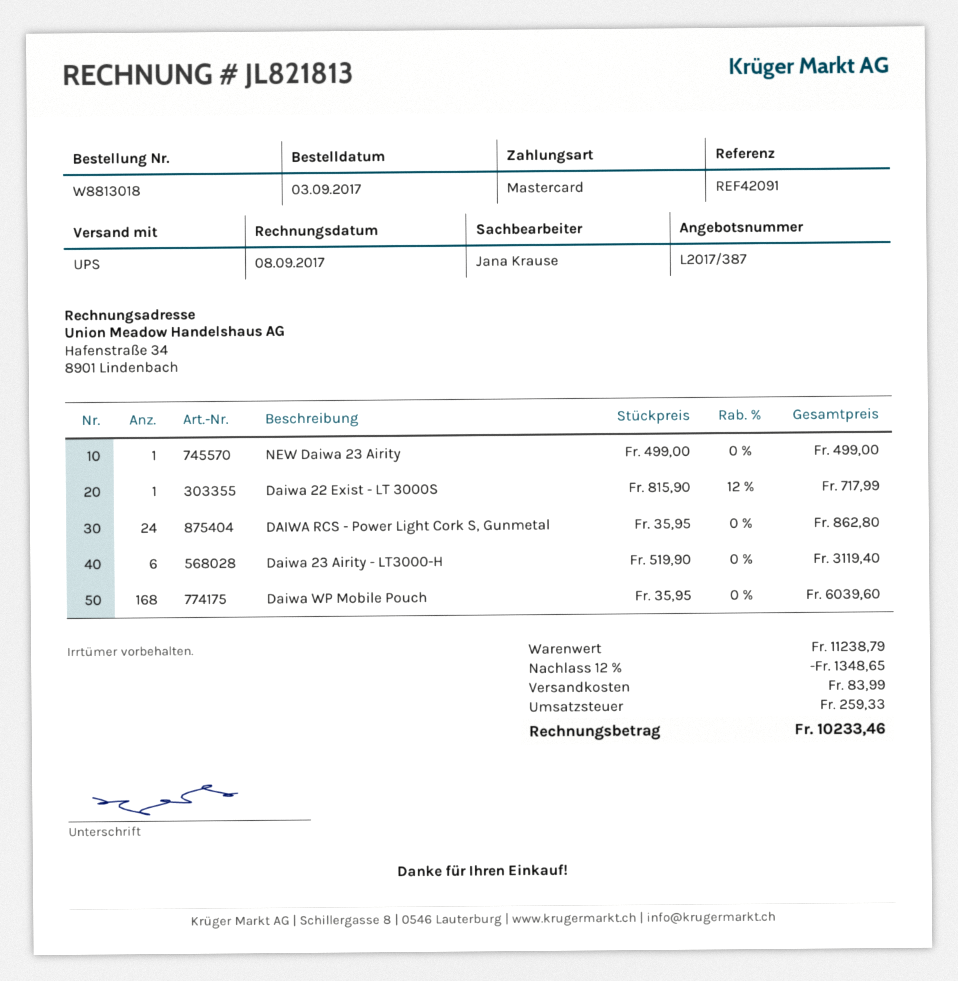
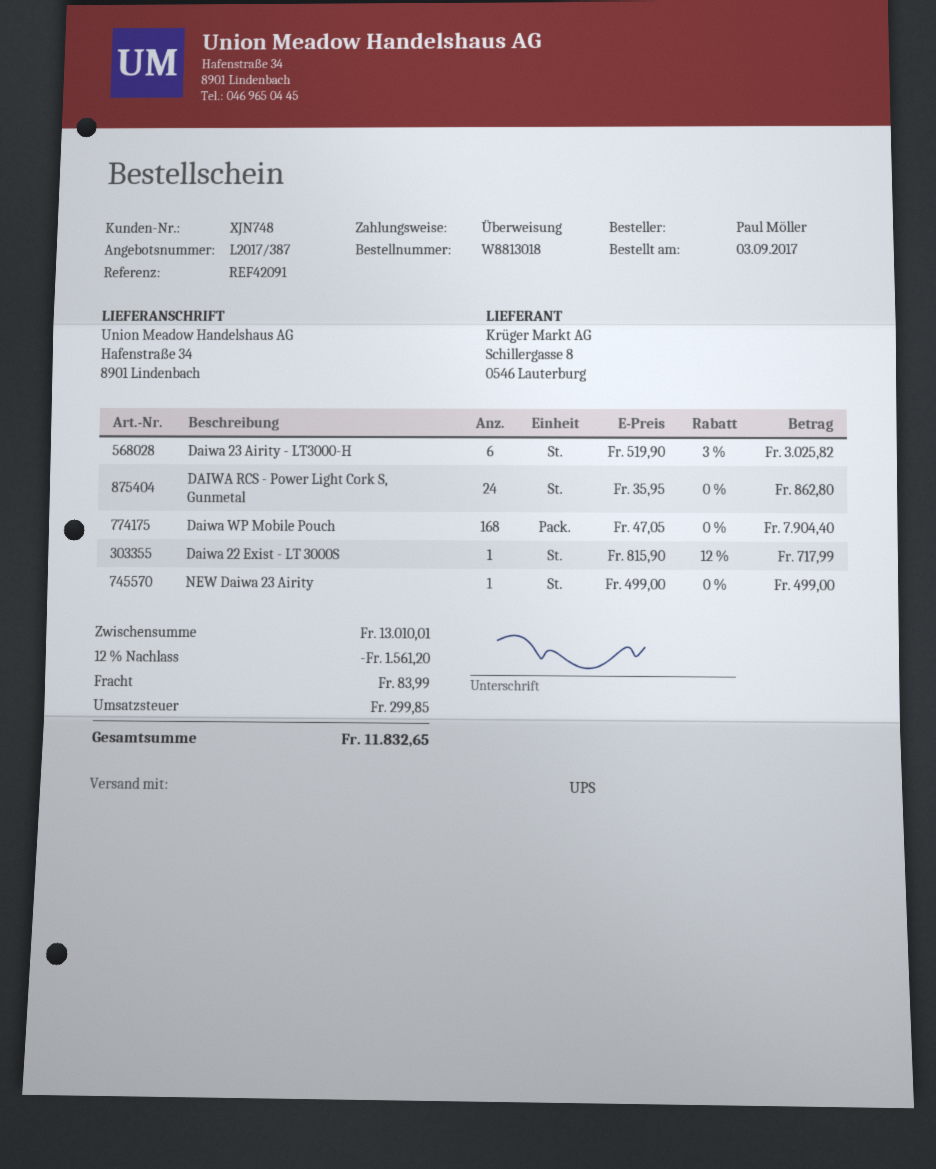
payment method: Mastercard -> bank transfer
Daiwa 23 Airity - LT3000-H: 6 x 519.90 = 3119.40 -> 6 x 519.90 - 3% = 3025.82
Daiwa WP Mobile Pouch: 168 x 35.95 = 6039.60 -> 168 x 47.05 = 7904.40
subtotal: 11238.79 -> 13010.01
discount: 12% = 1348.65 -> 12% = 1561.20
tax: 259.33 -> 299.85
total: 10233.46 -> 11832.65

